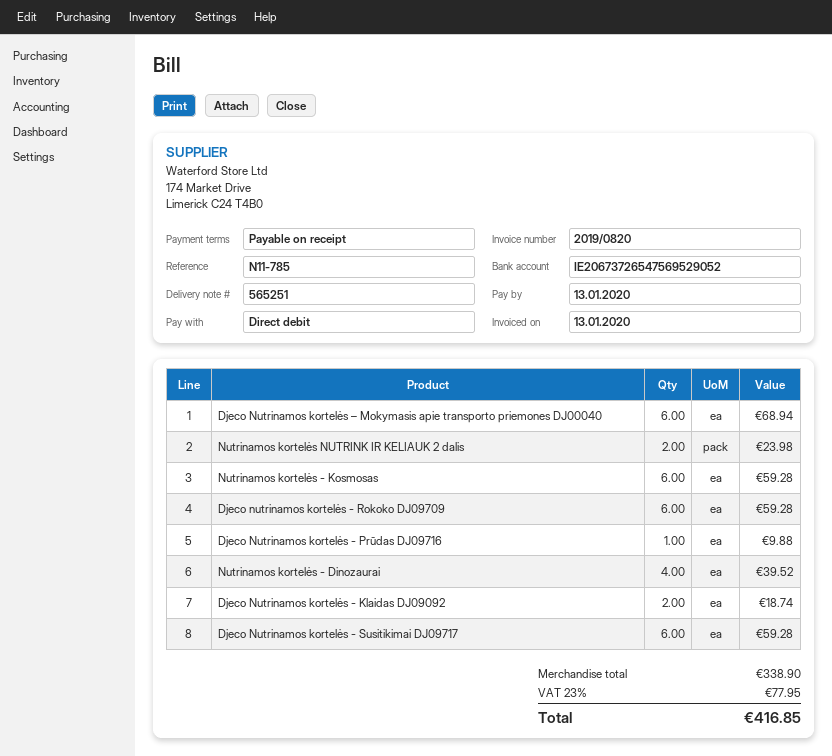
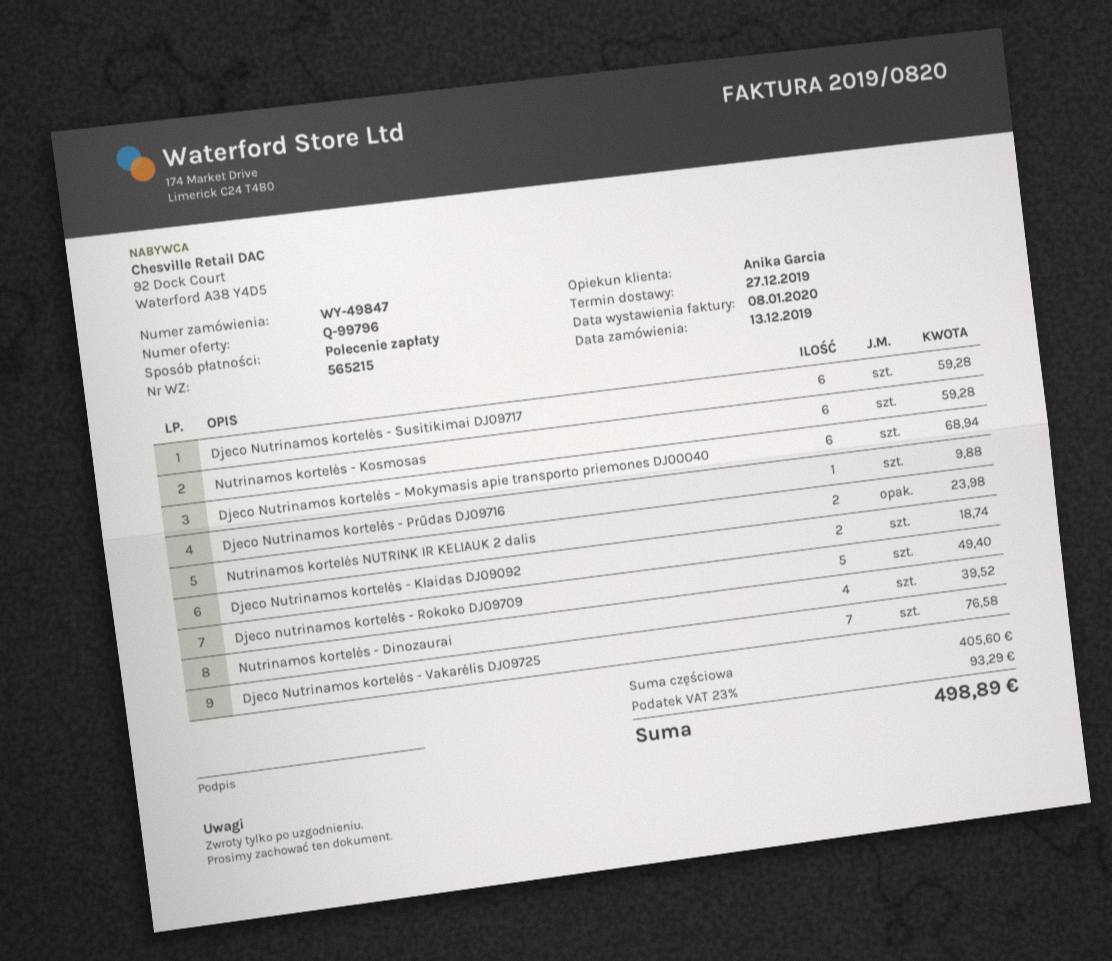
delivery note number: 565251 -> 565215
invoice date: 2020-01-13 -> 2020-01-08
Djeco nutrinamos kortelės - Rokoko DJ09709: 6 for 59.28 -> 5 for 49.40
Djeco Nutrinamos kortelės - Vakarėlis DJ09725: none -> 7 for 76.58
subtotal: 338.90 -> 405.60
tax: 23% = 77.95 -> 23% = 93.29
total: 416.85 -> 498.89

